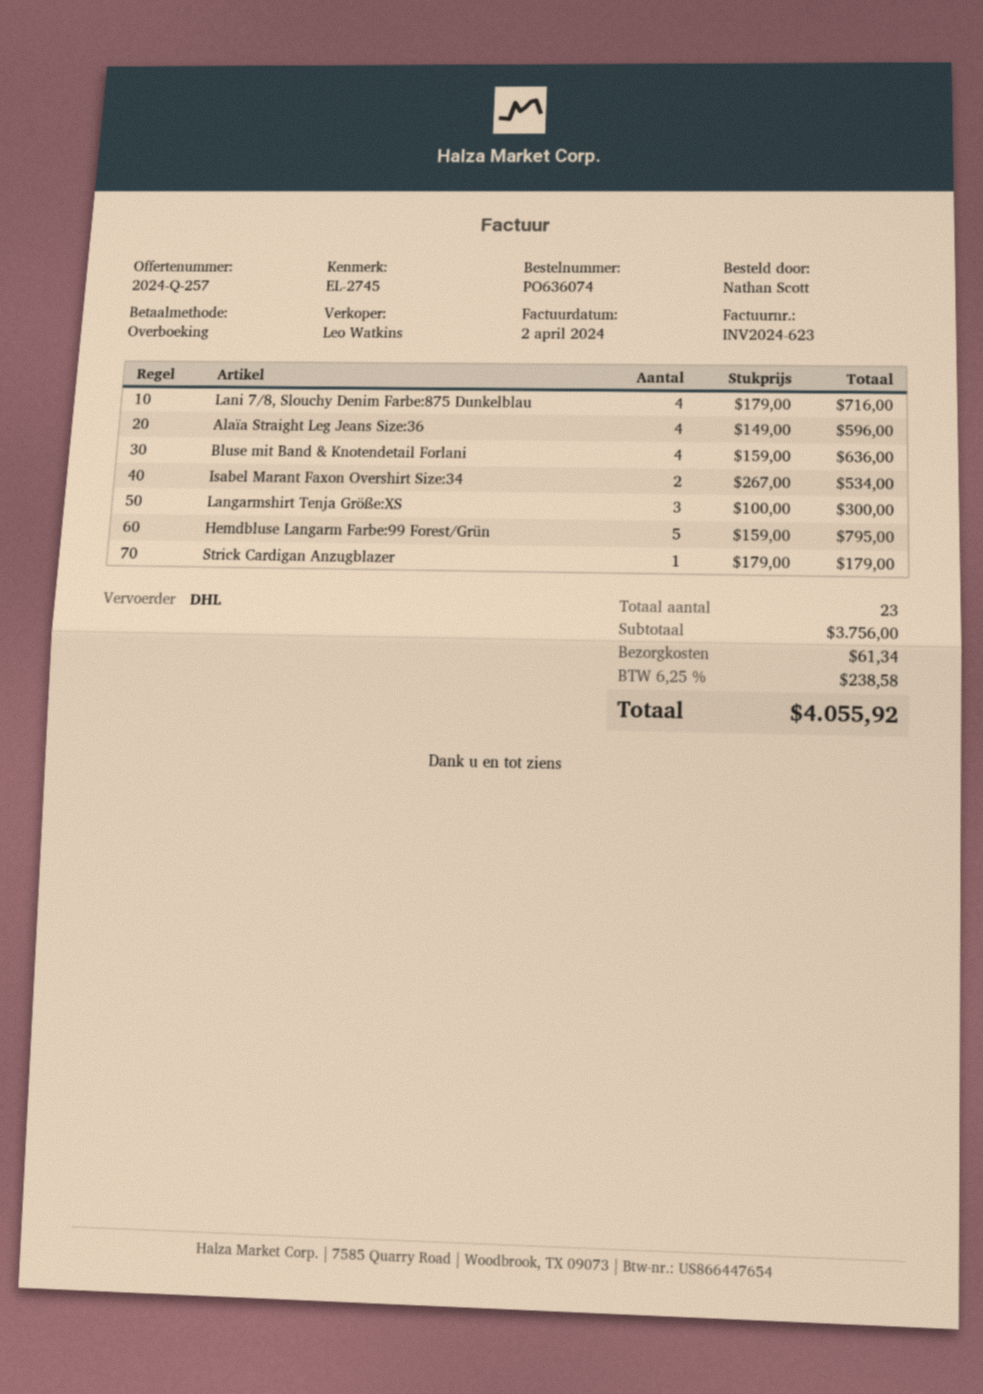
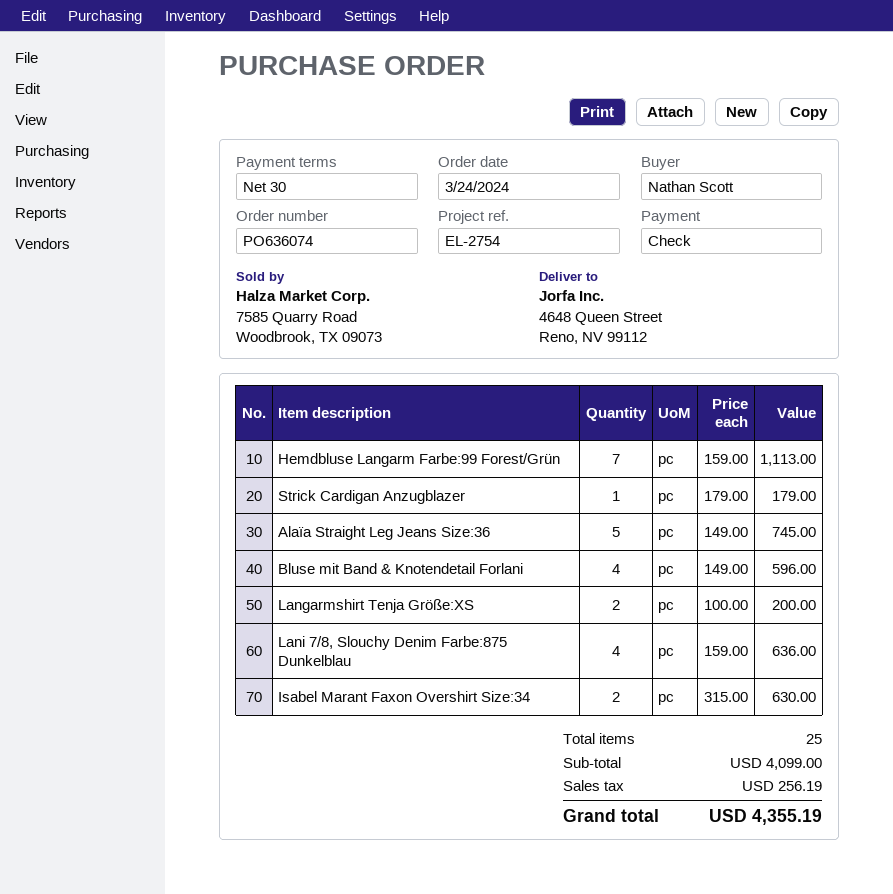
reference: EL-2745 -> EL-2754
payment method: bank transfer -> cheque
Lani 7/8, Slouchy Denim Farbe:875 Dunkelblau: 4 x 179.00 = 716.00 -> 4 x 159.00 = 636.00
Alaïa Straight Leg Jeans Size:36: 4 x 149.00 = 596.00 -> 5 x 149.00 = 745.00
Bluse mit Band & Knotendetail Forlani: 4 x 159.00 = 636.00 -> 4 x 149.00 = 596.00
Isabel Marant Faxon Overshirt Size:34: 2 x 267.00 = 534.00 -> 2 x 315.00 = 630.00
Langarmshirt Tenja Größe:XS: 3 x 100.00 = 300.00 -> 2 x 100.00 = 200.00
Hemdbluse Langarm Farbe:99 Forest/Grün: 5 x 159.00 = 795.00 -> 7 x 159.00 = 1113.00
total quantity: 23 -> 25
subtotal: 3756.00 -> 4099.00
shipping: 61.34 -> none
tax: 238.58 -> 256.19
total: 4055.92 -> 4355.19

